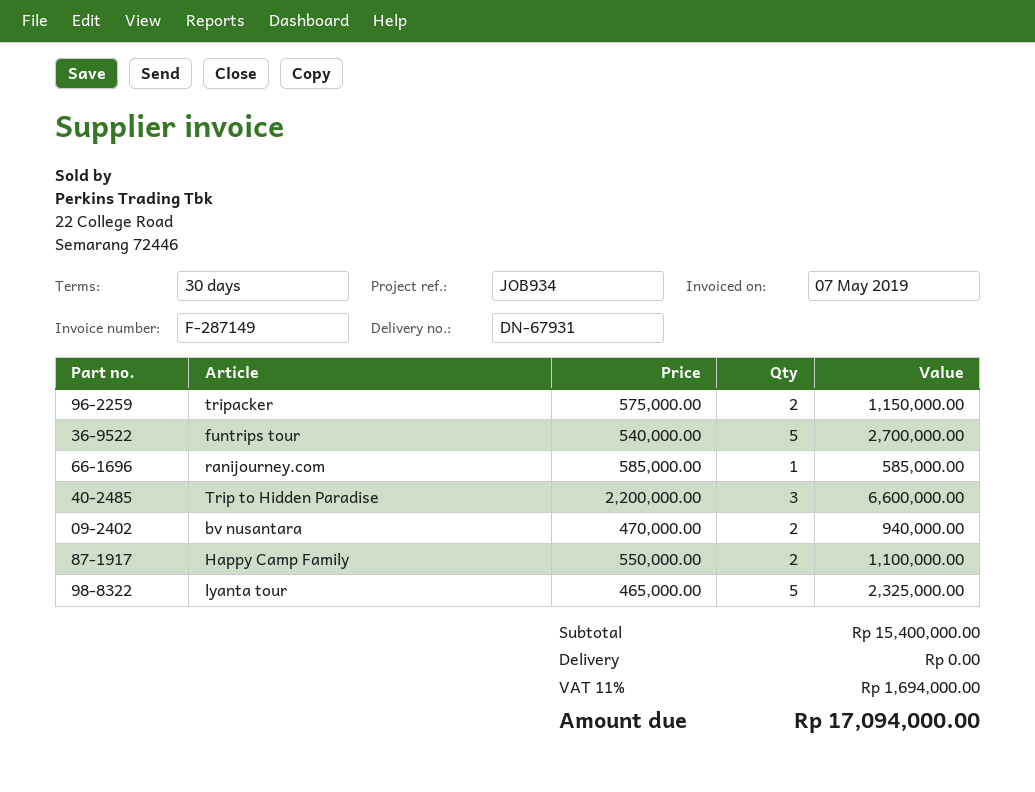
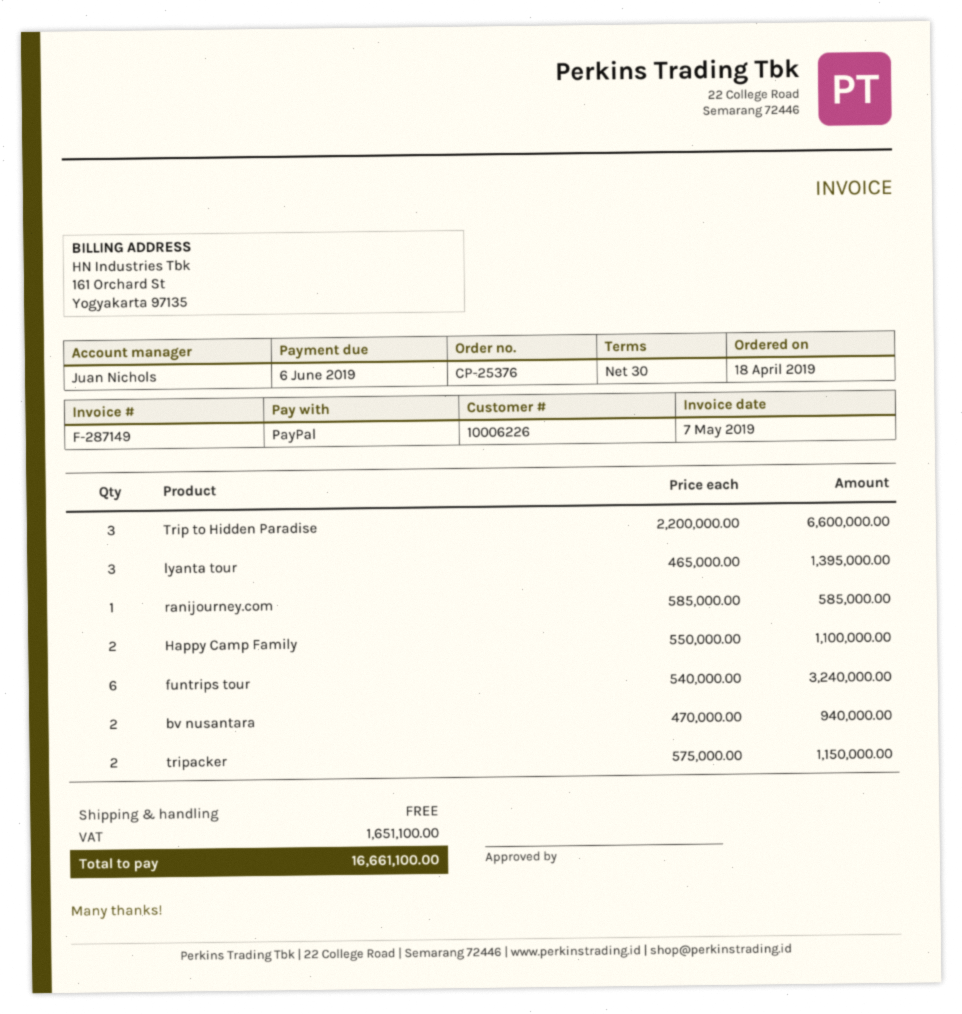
funtrips tour: 5 x 540000.00 = 2700000.00 -> 6 x 540000.00 = 3240000.00
lyanta tour: 5 x 465000.00 = 2325000.00 -> 3 x 465000.00 = 1395000.00
tax: 1694000.00 -> 1651100.00
total: 17094000.00 -> 16661100.00

